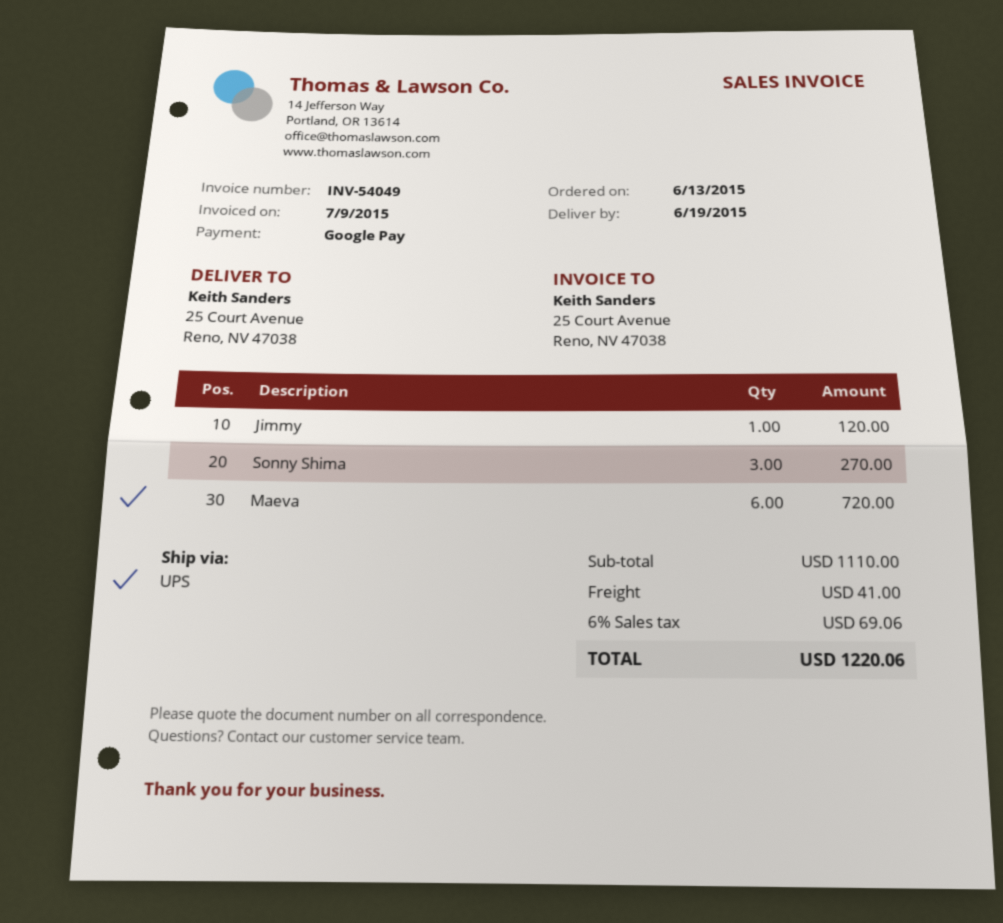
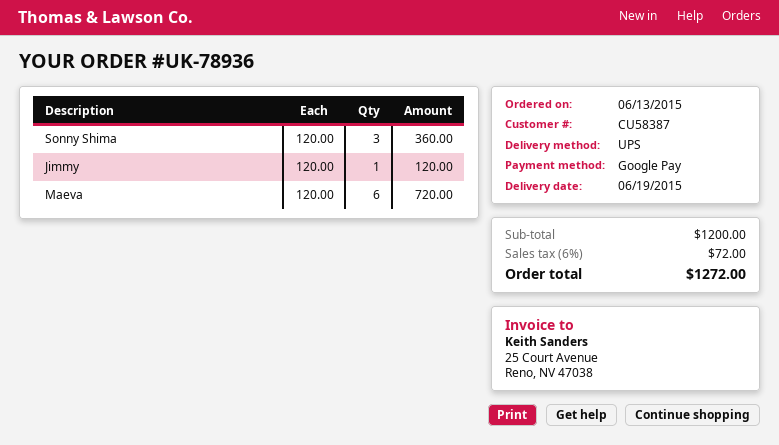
Sonny Shima: 3 for 270.00 -> 3 for 360.00
subtotal: 1110.00 -> 1200.00
shipping: 41.00 -> none
tax: 6% = 69.06 -> 6% = 72.00
total: 1220.06 -> 1272.00

